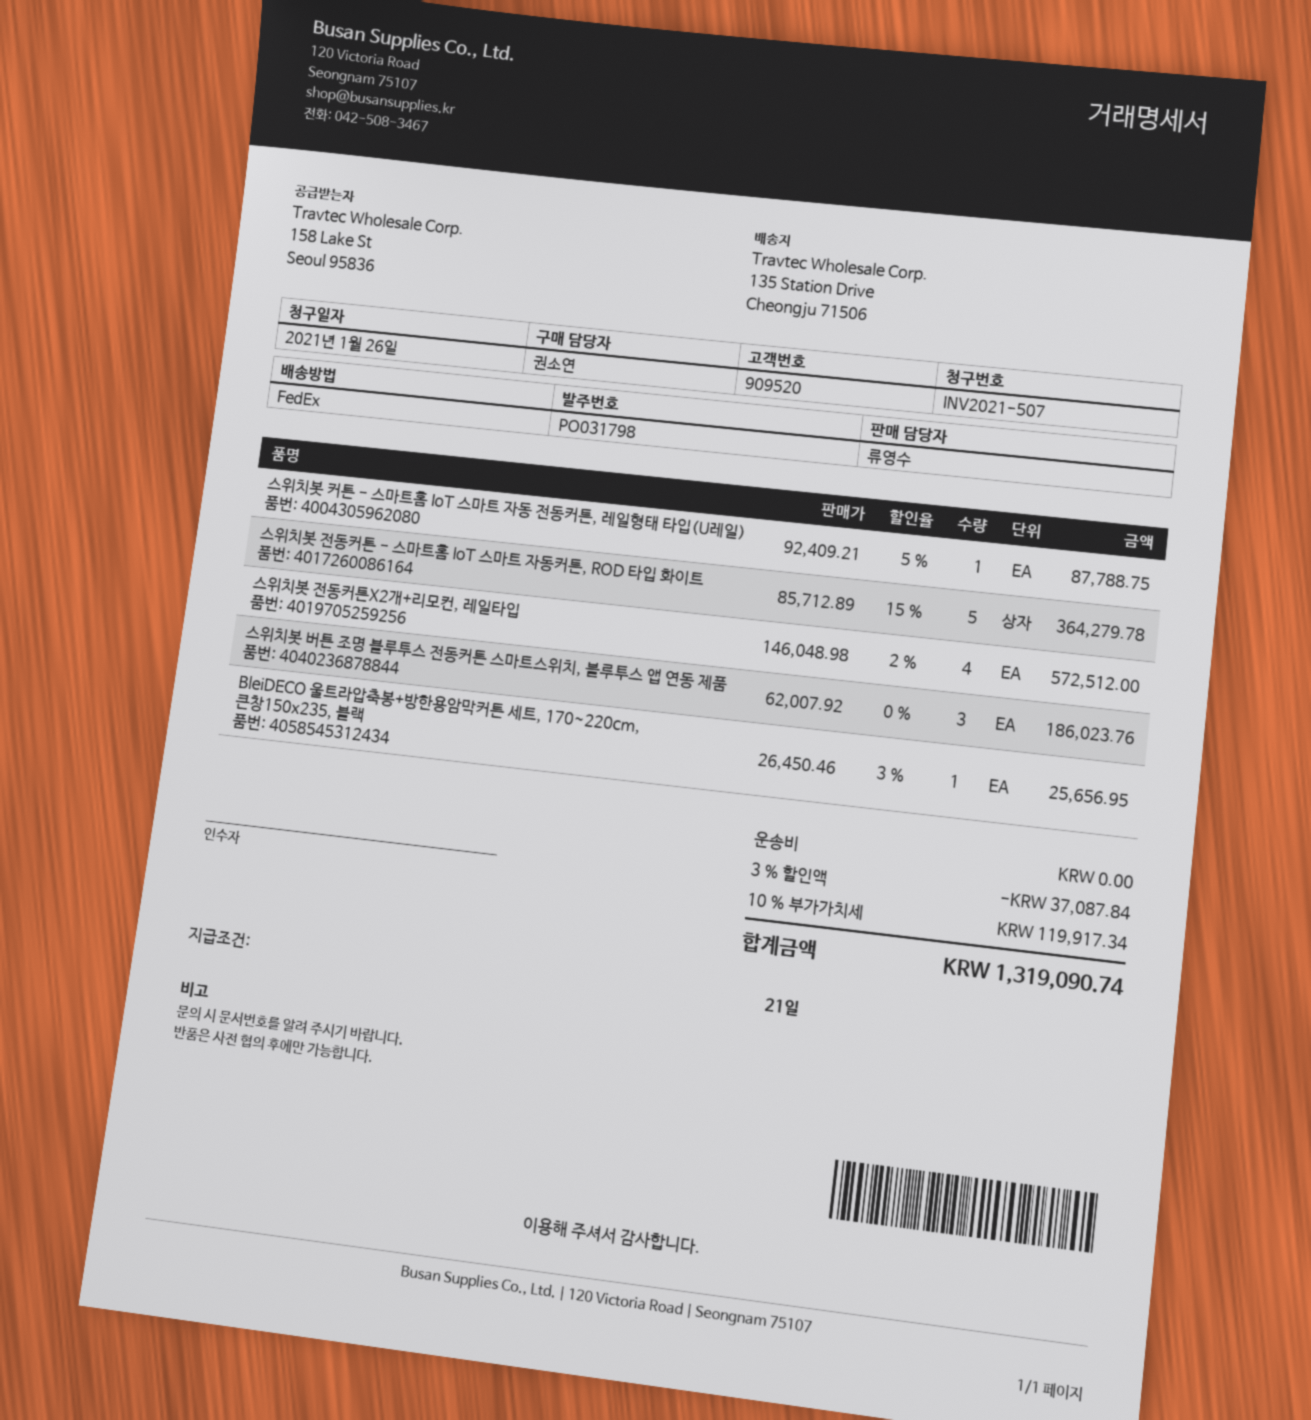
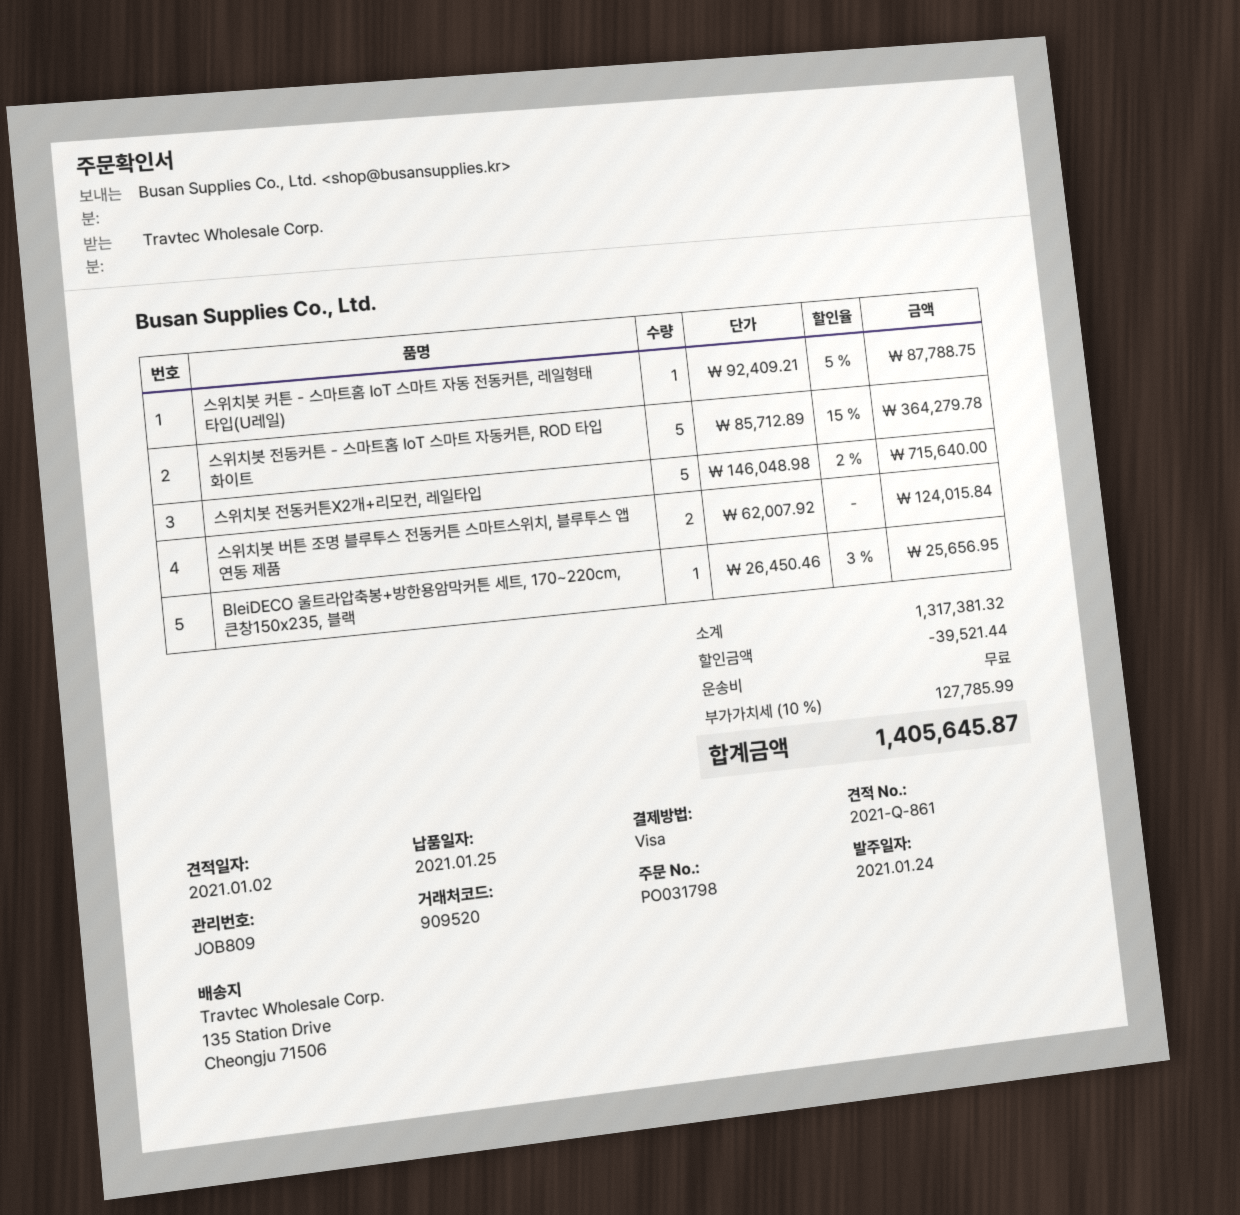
스위치봇 전동커튼X2개+리모컨, 레일타입: 4 x 146048.98 - 2% = 572512.00 -> 5 x 146048.98 - 2% = 715640.00
스위치봇 버튼 조명 블루투스 전동커튼 스마트스위치, 블루투스 앱 연동 제품: 3 x 62007.92 = 186023.76 -> 2 x 62007.92 = 124015.84
discount: 37087.84 -> 39521.44
tax: 10% = 119917.34 -> 10% = 127785.99
total: 1319090.74 -> 1405645.87

